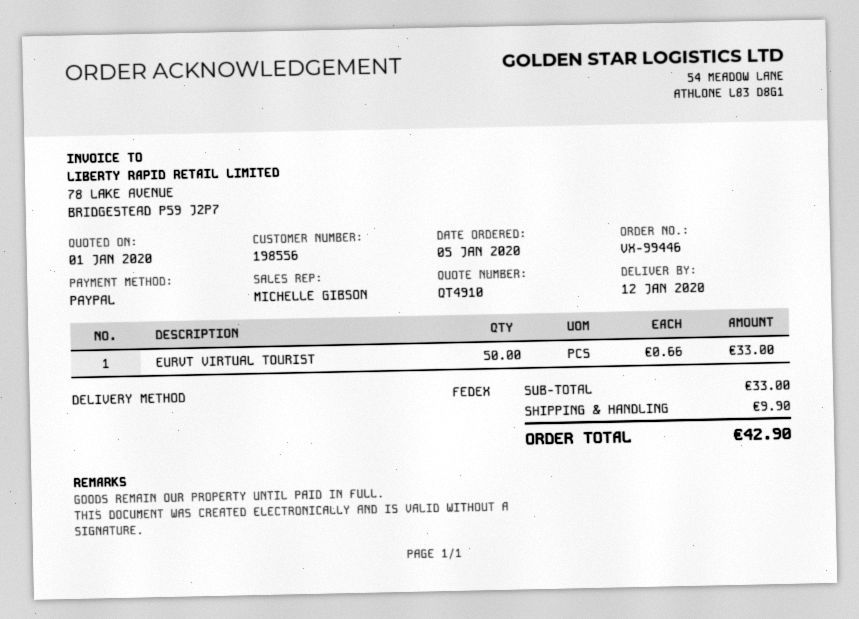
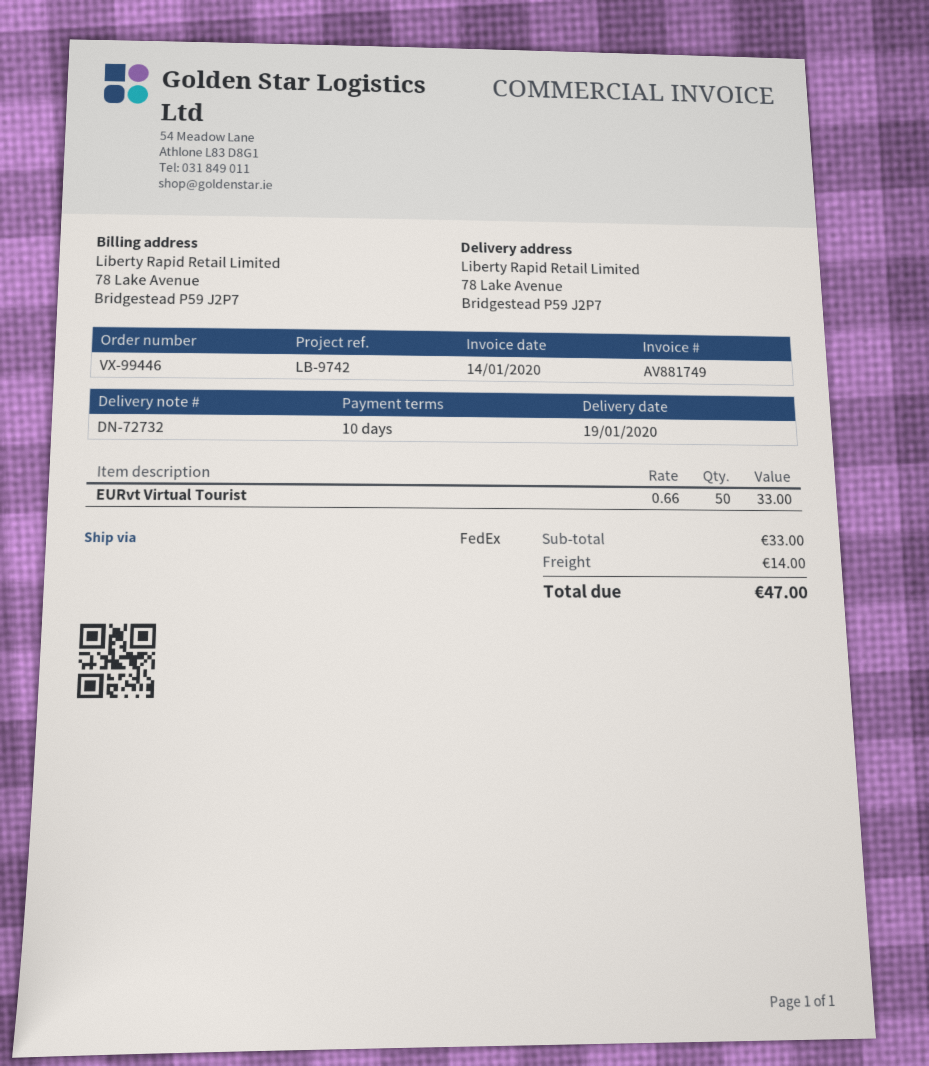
delivery date: 2020-01-12 -> 2020-01-19
shipping: 9.90 -> 14.00
total: 42.90 -> 47.00

